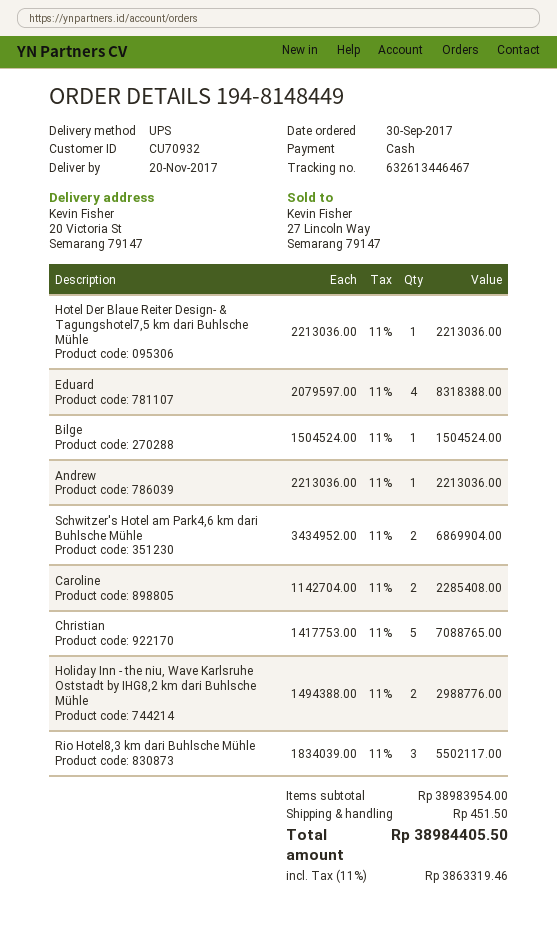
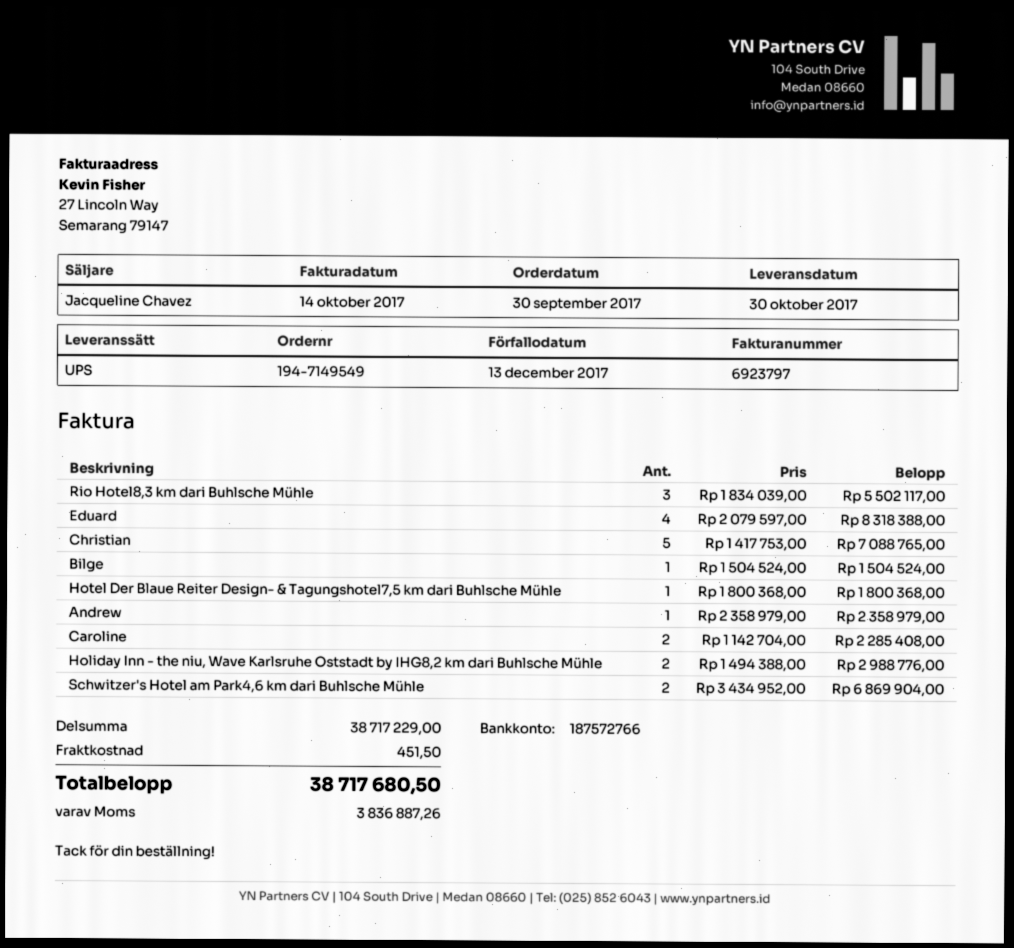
order number: 194-8148449 -> 194-7149549
delivery date: 2017-11-20 -> 2017-10-30
Hotel Der Blaue Reiter Design- & Tagungshotel7,5 km dari Buhlsche Mühle: 1 x 2213036.00 = 2213036.00 -> 1 x 1800368.00 = 1800368.00
Andrew: 1 x 2213036.00 = 2213036.00 -> 1 x 2358979.00 = 2358979.00
subtotal: 38983954.00 -> 38717229.00
tax: 3863319.46 -> 3836887.26
total: 38984405.50 -> 38717680.50

